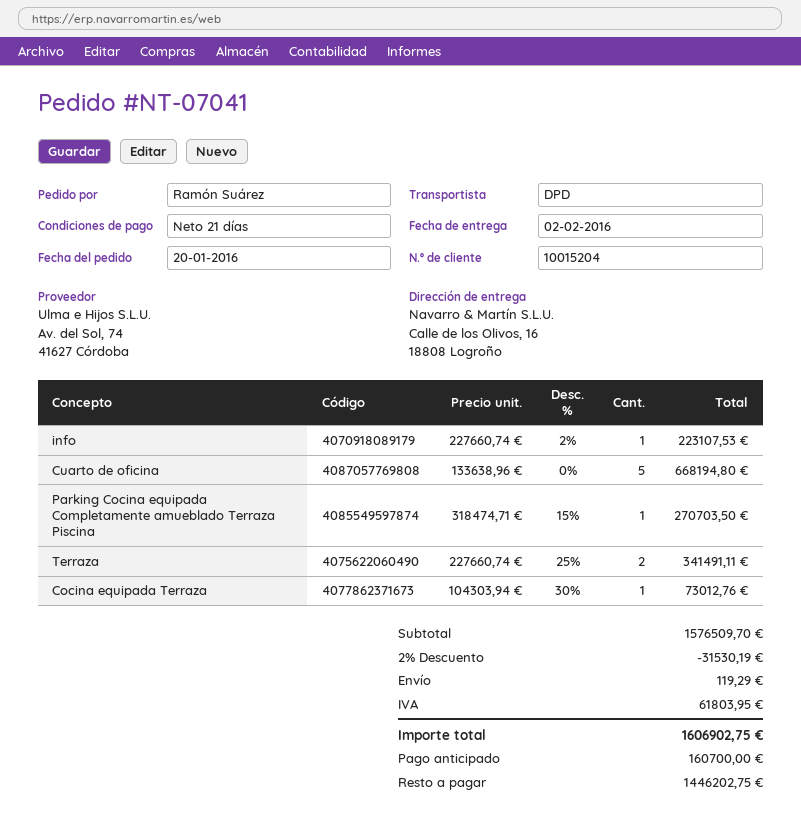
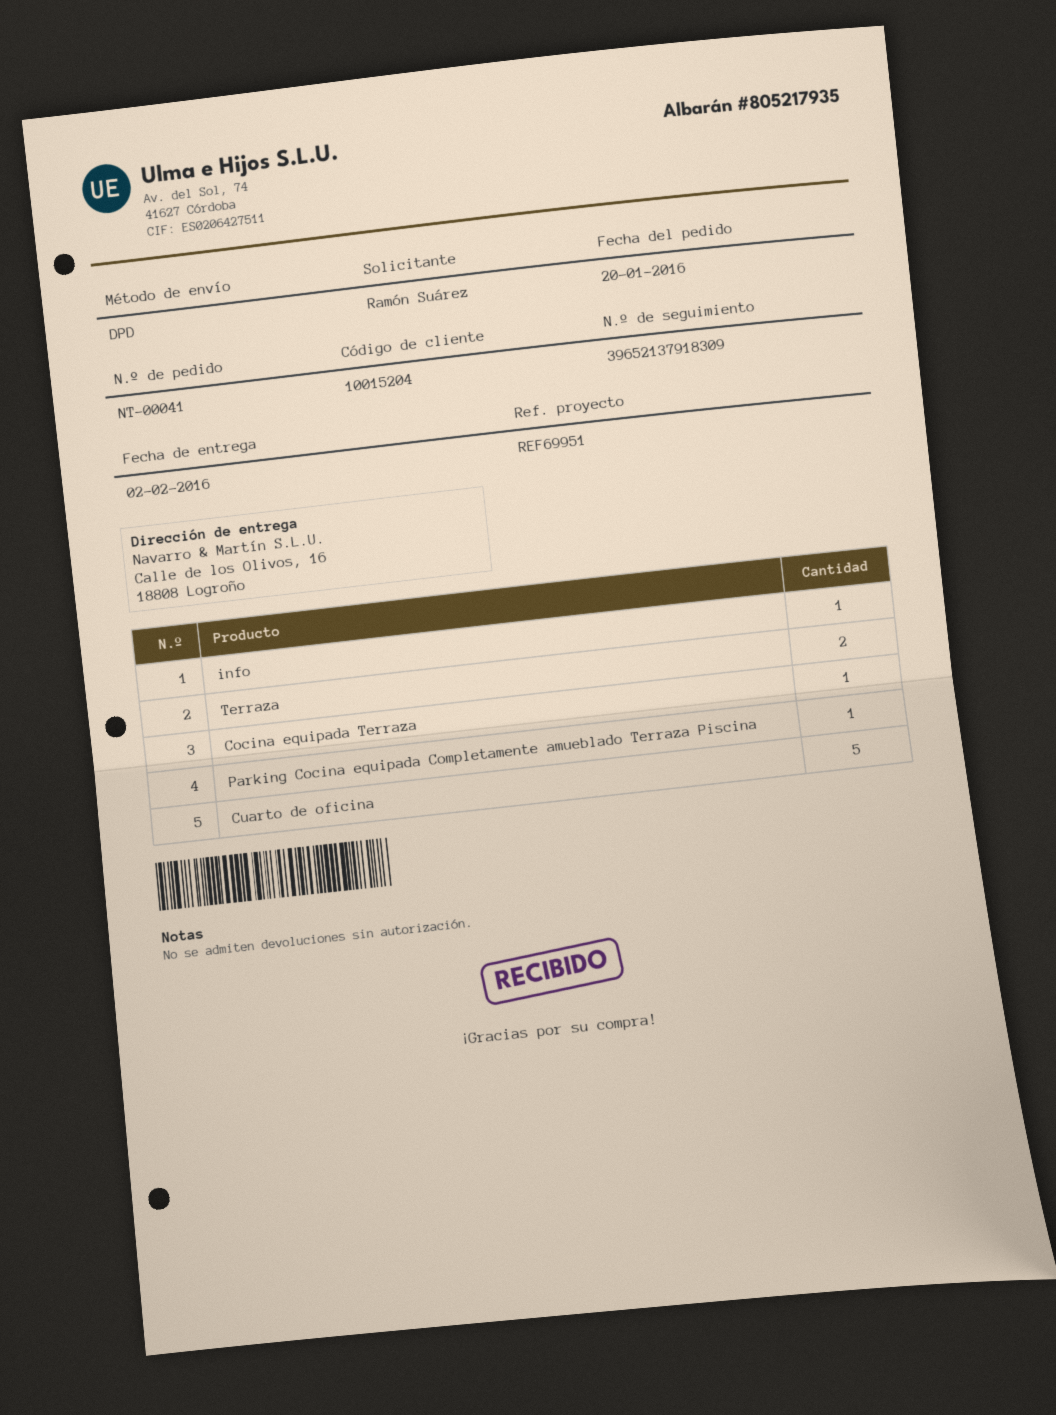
order number: NT-07041 -> NT-00041

